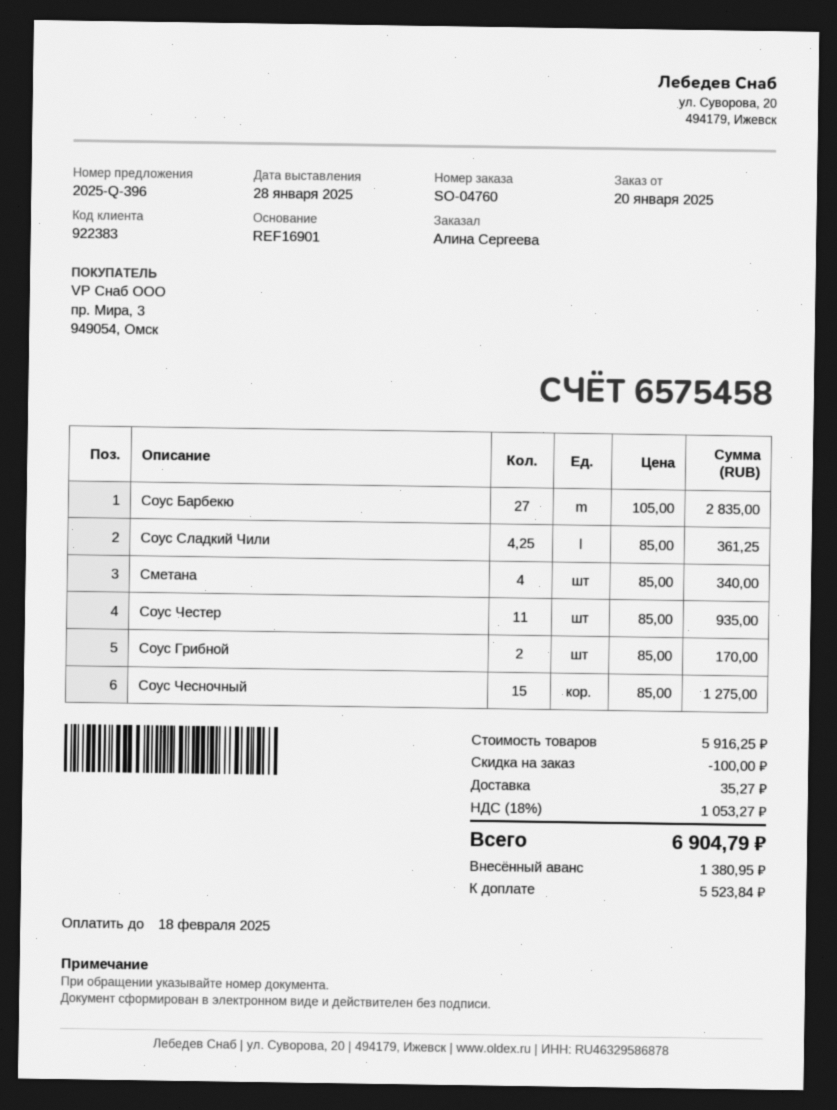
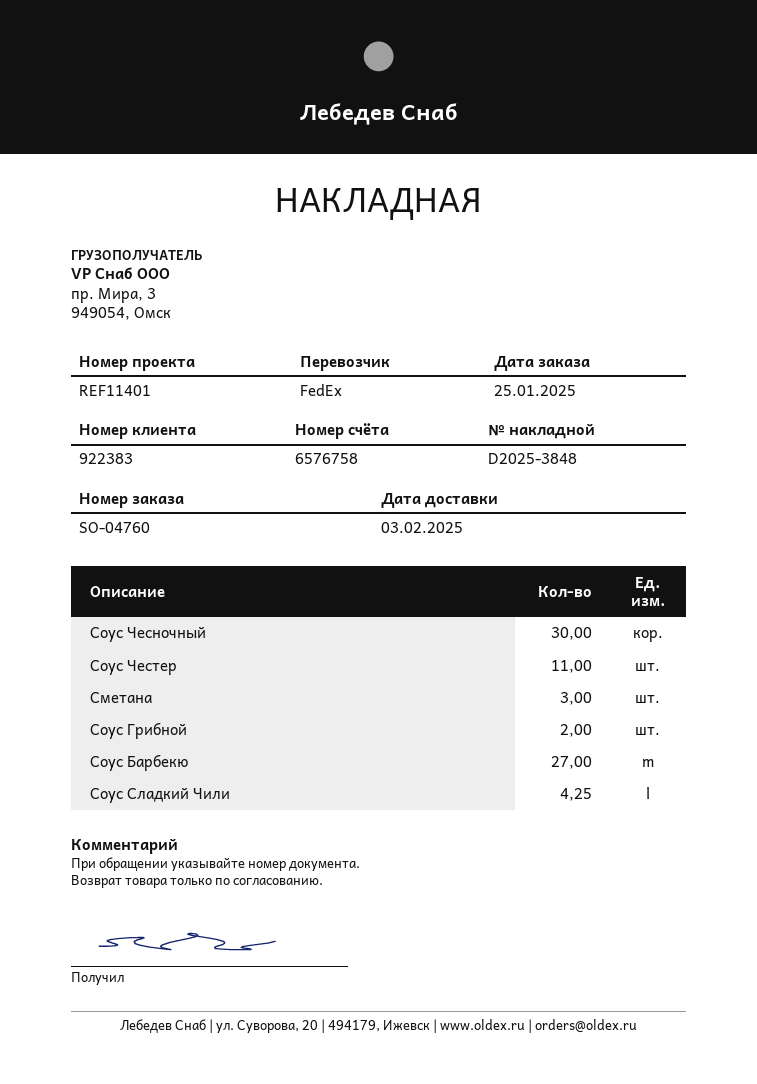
order date: 2025-01-20 -> 2025-01-25
invoice number: 6575458 -> 6576758
reference: REF16901 -> REF11401
Сметана: 4 -> 3
Соус Чесночный: 15 -> 30

